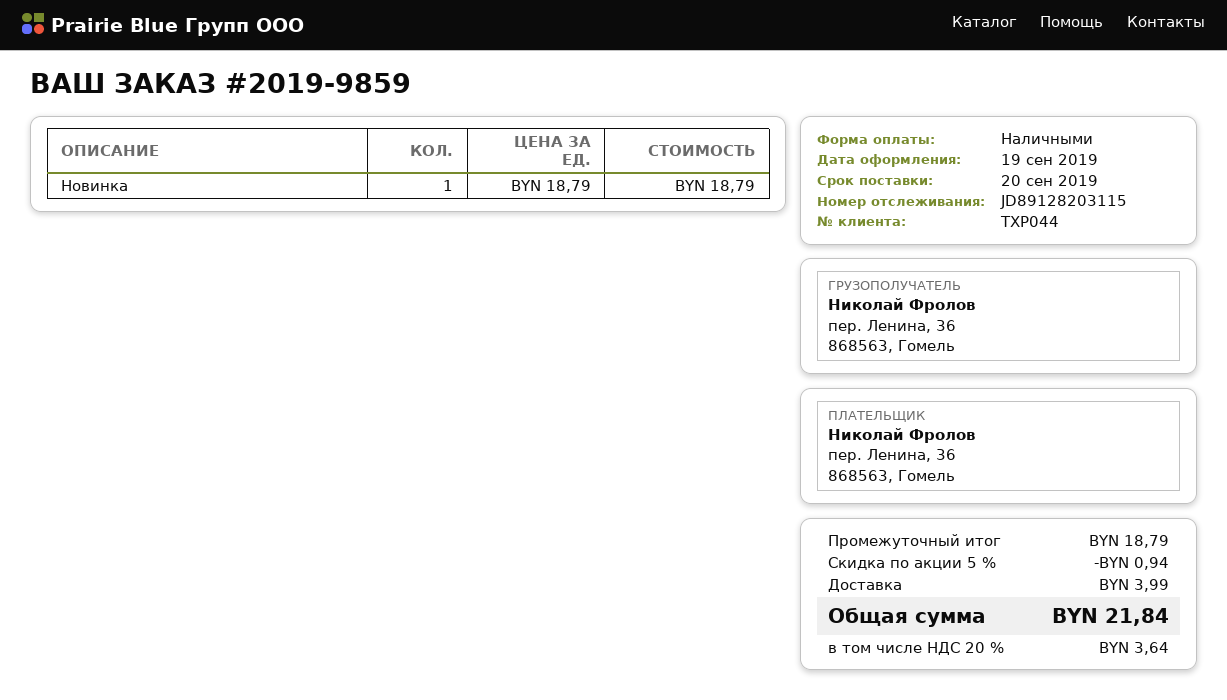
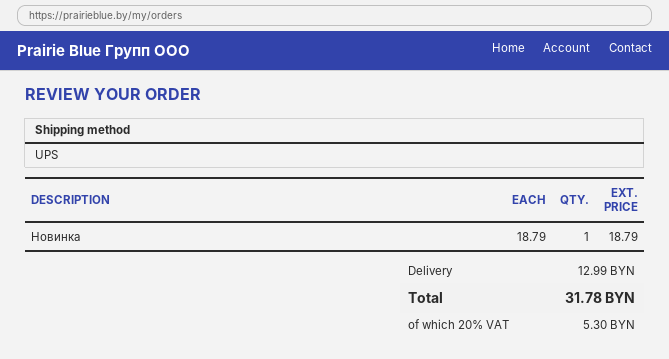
discount: 5% = 0.94 -> none
shipping: 3.99 -> 12.99
tax: 20% = 3.64 -> 20% = 5.30
total: 21.84 -> 31.78

